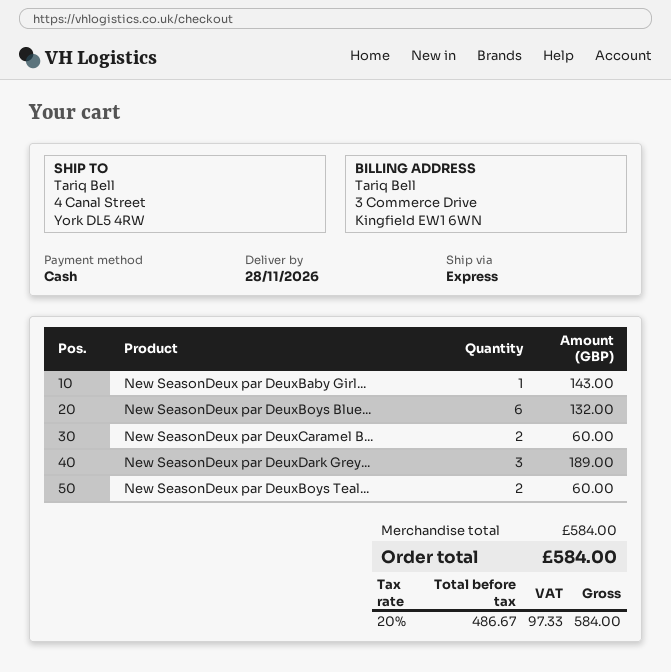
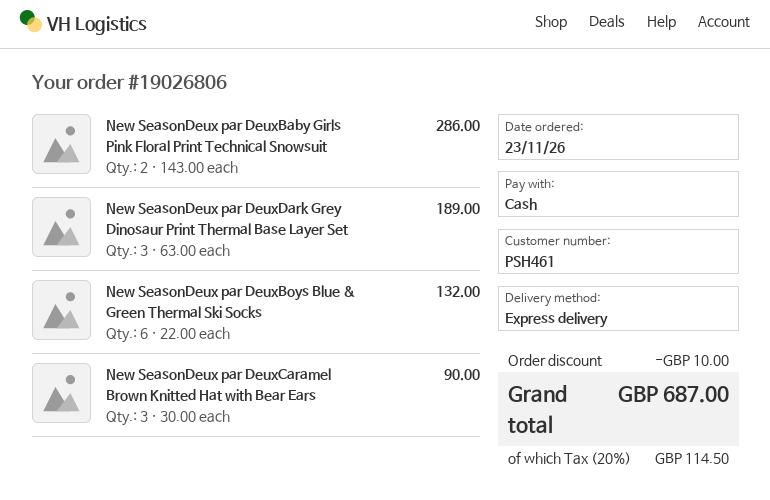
New SeasonDeux par DeuxBaby Girl...: 1 for 143.00 -> 2 for 286.00
New SeasonDeux par DeuxCaramel B...: 2 for 60.00 -> 3 for 90.00
New SeasonDeux par DeuxBoys Teal...: 2 for 60.00 -> none
discount: none -> 10.00
tax: 20% = 97.33 -> 20% = 114.50
total: 584.00 -> 687.00

